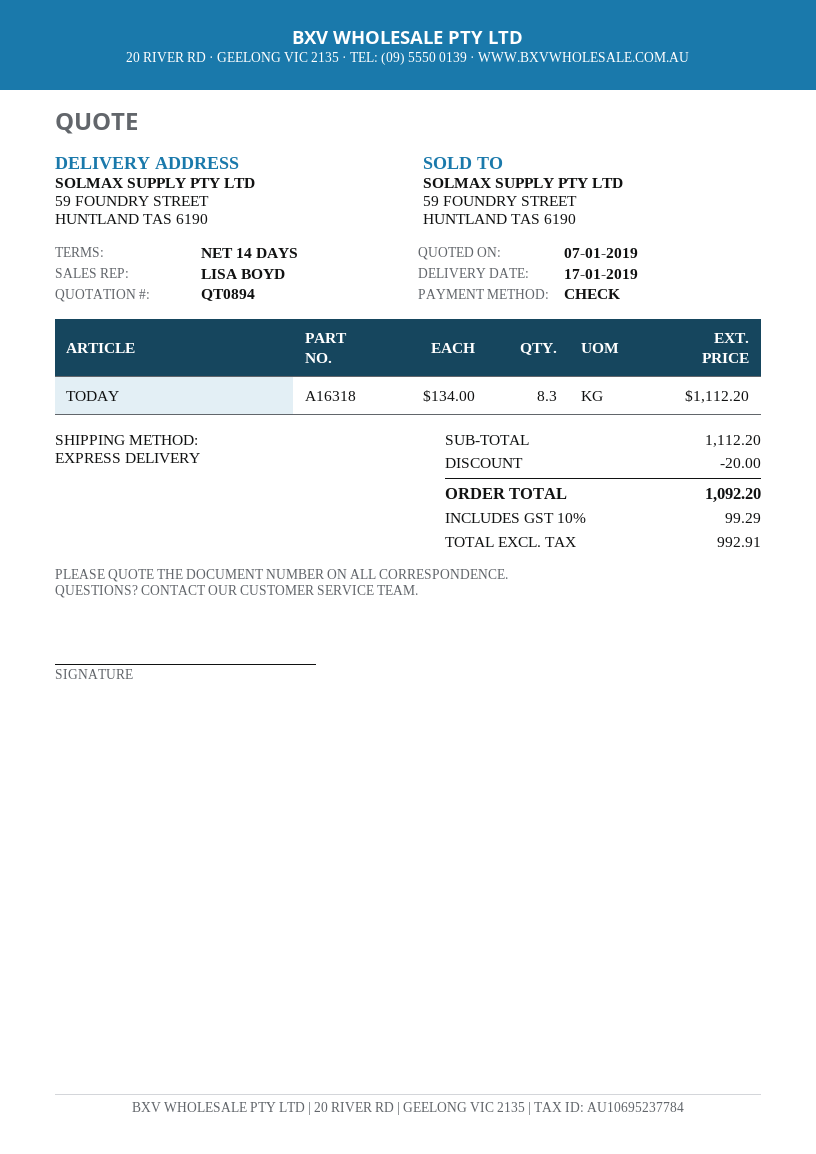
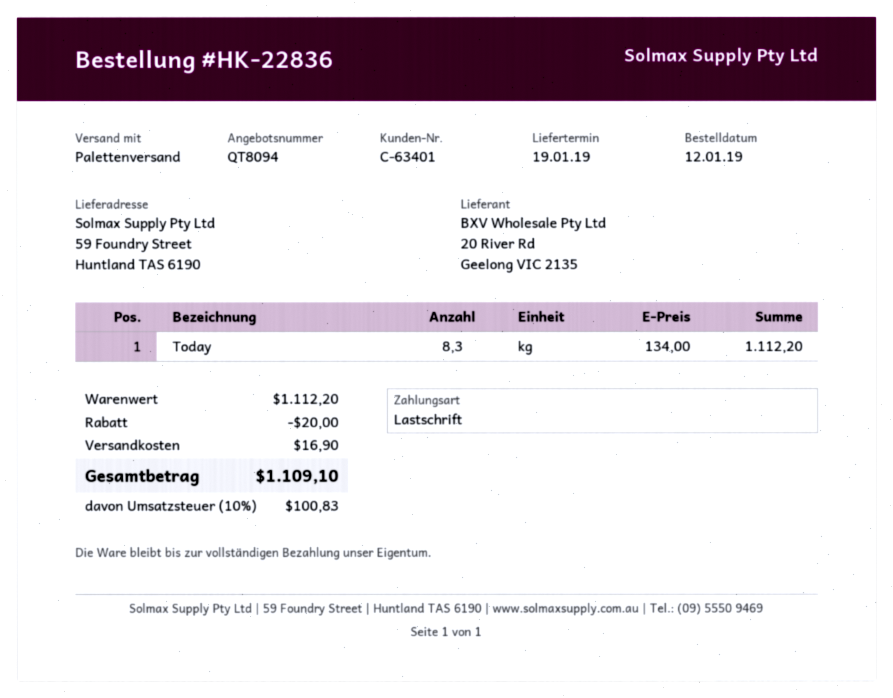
quote number: QT0894 -> QT8094
delivery date: 2019-01-17 -> 2019-01-19
payment method: cheque -> direct debit
shipping method: express -> pallet freight
shipping: none -> 16.90
tax: 10% = 99.29 -> 10% = 100.83
total: 1092.20 -> 1109.10

